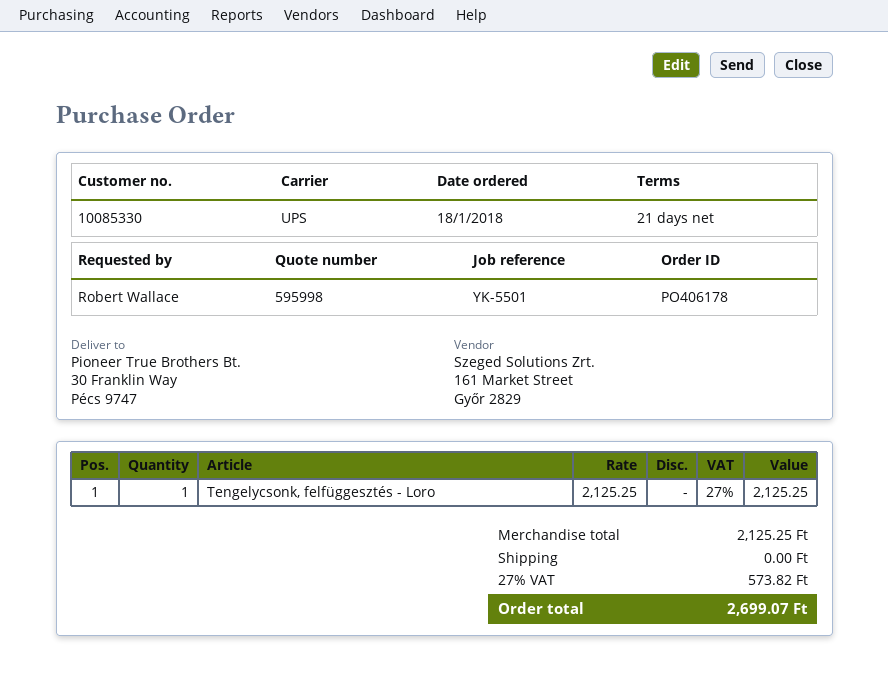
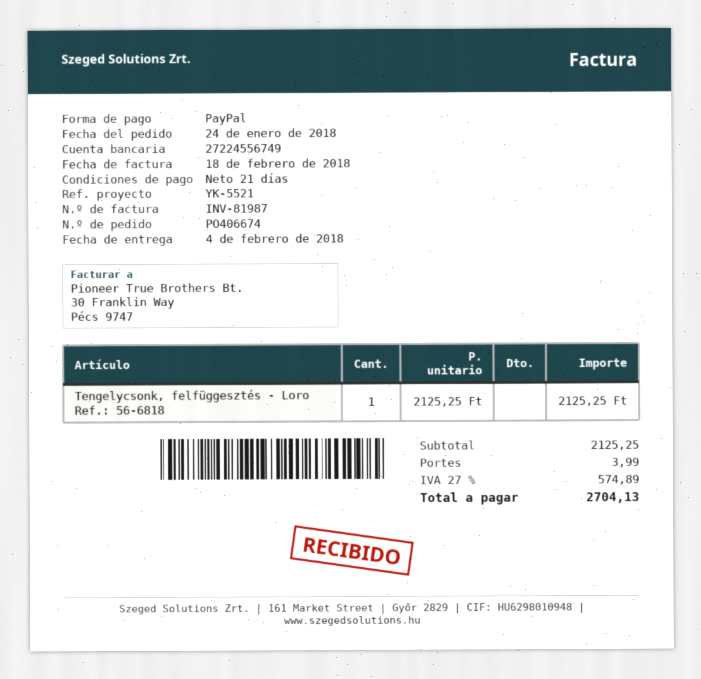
order number: PO406178 -> PO406674
order date: 2018-01-18 -> 2018-01-24
reference: YK-5501 -> YK-5521
shipping: 0.00 -> 3.99
tax: 27% = 573.82 -> 27% = 574.89
total: 2699.07 -> 2704.13

